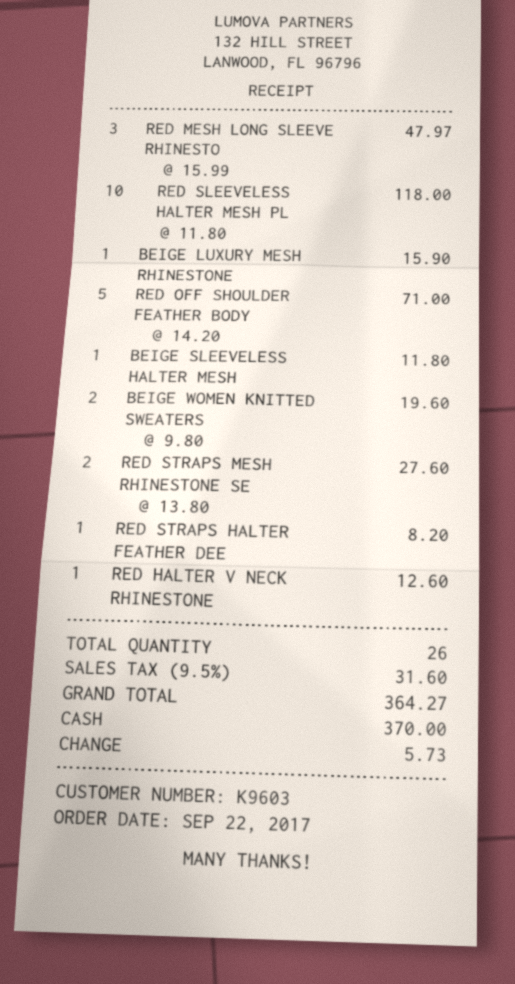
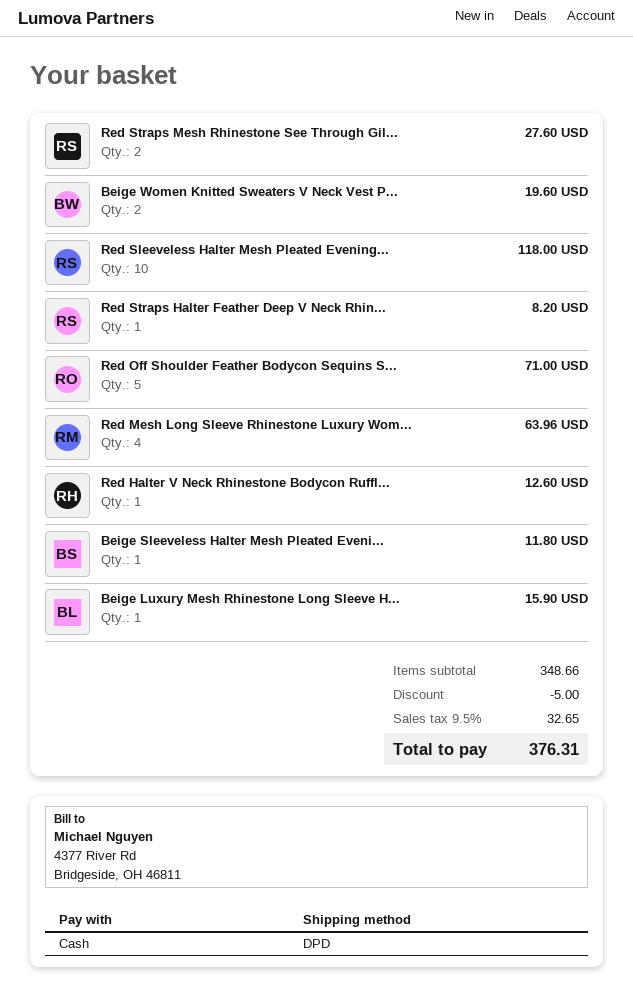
RED MESH LONG SLEEVE RHINESTO: 3 for 47.97 -> 4 for 63.96
discount: none -> 5.00
tax: 9.5% = 31.60 -> 9.5% = 32.65
total: 364.27 -> 376.31

